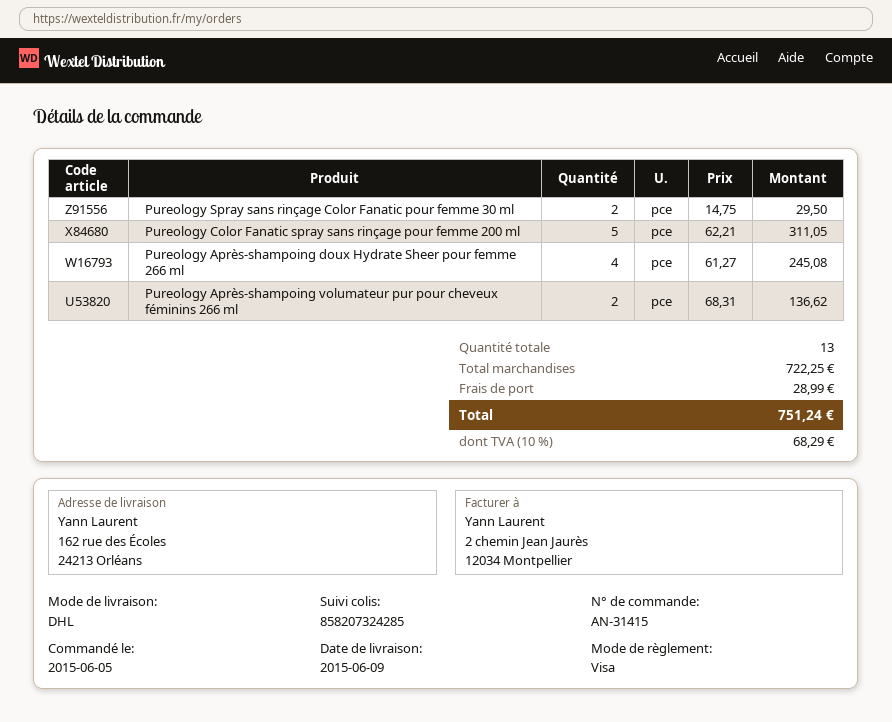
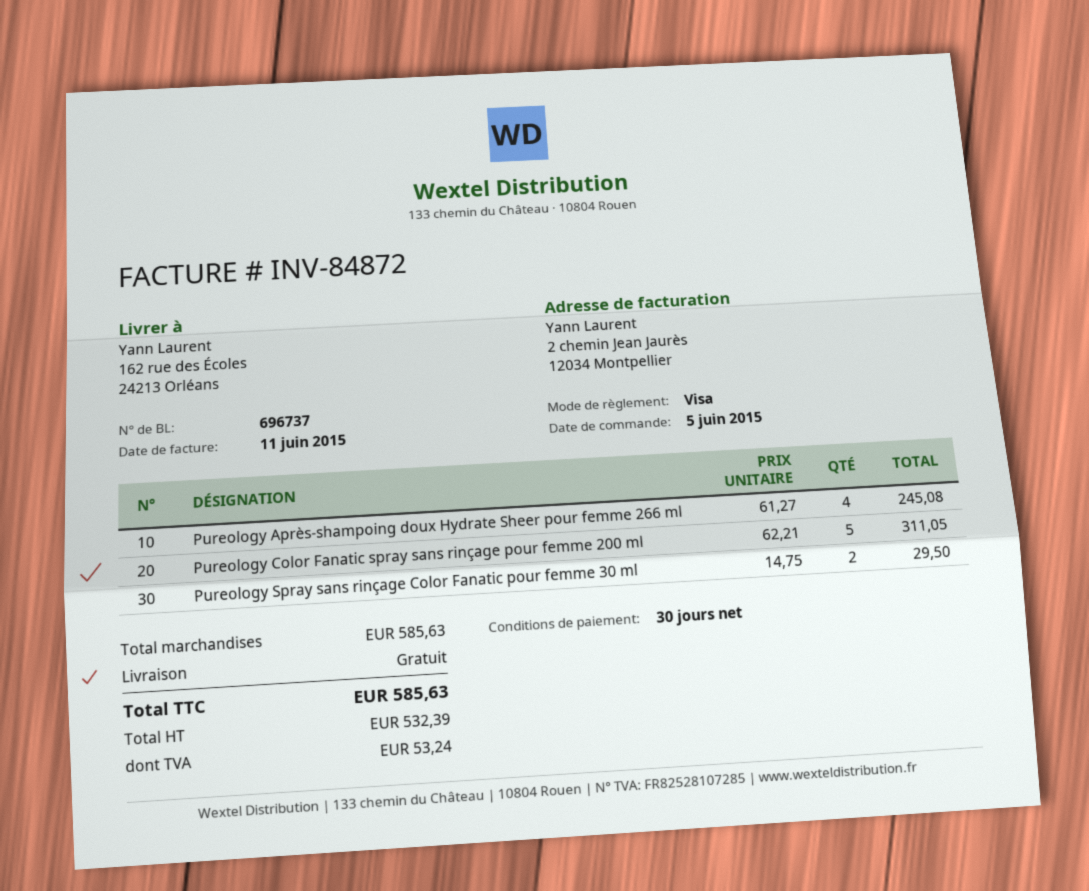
Pureology Après-shampoing volumateur pur pour cheveux féminins 266 ml: 2 x 68.31 = 136.62 -> none
subtotal: 722.25 -> 585.63
shipping: 28.99 -> 0.00
tax: 68.29 -> 53.24
total: 751.24 -> 585.63

